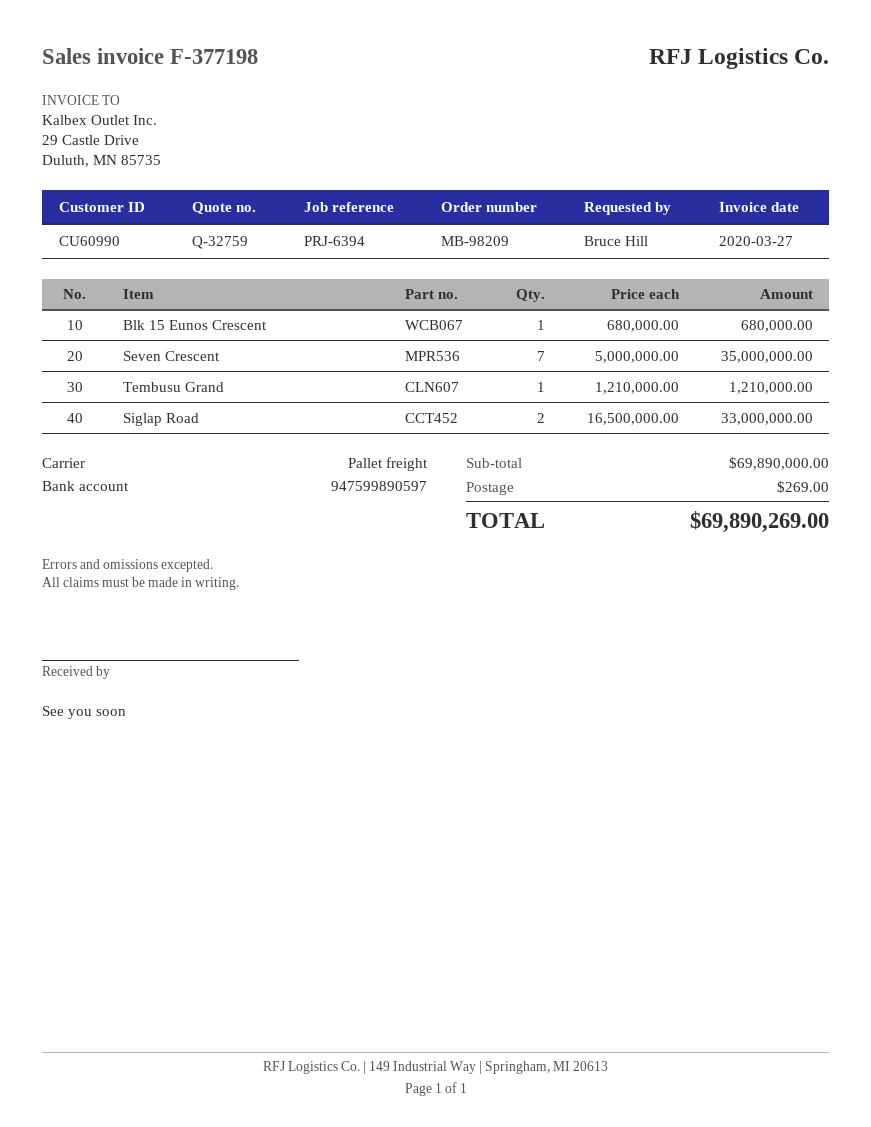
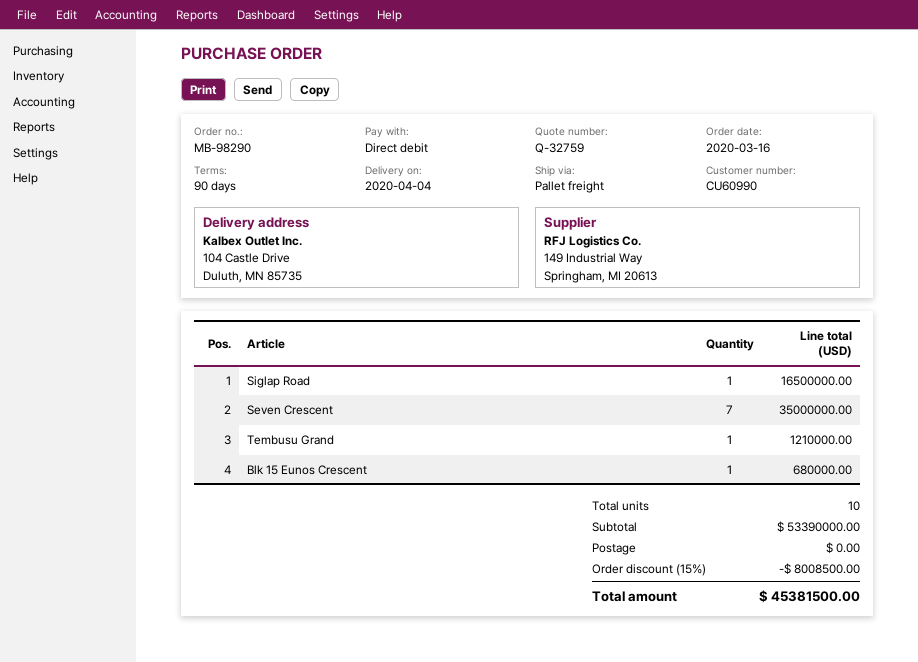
order number: MB-98209 -> MB-98290
Siglap Road: 2 for 33000000.00 -> 1 for 16500000.00
subtotal: 69890000.00 -> 53390000.00
discount: none -> 15% = 8008500.00
shipping: 269.00 -> 0.00
total: 69890269.00 -> 45381500.00

